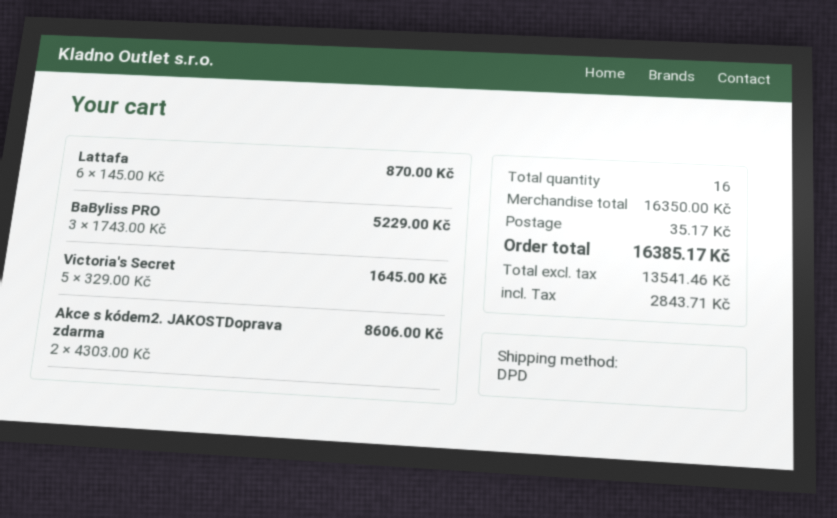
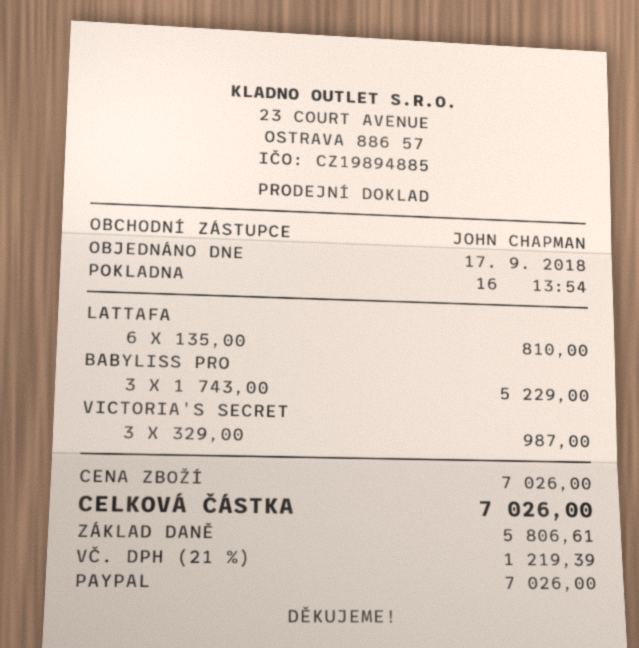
Lattafa: 6 x 145.00 = 870.00 -> 6 x 135.00 = 810.00
Victoria's Secret: 5 x 329.00 = 1645.00 -> 3 x 329.00 = 987.00
Akce s kódem2. JAKOSTDoprava zdarma: 2 x 4303.00 = 8606.00 -> none
subtotal: 16350.00 -> 7026.00
shipping: 35.17 -> none
net: 13541.46 -> 5806.61
tax: 2843.71 -> 1219.39
total: 16385.17 -> 7026.00

